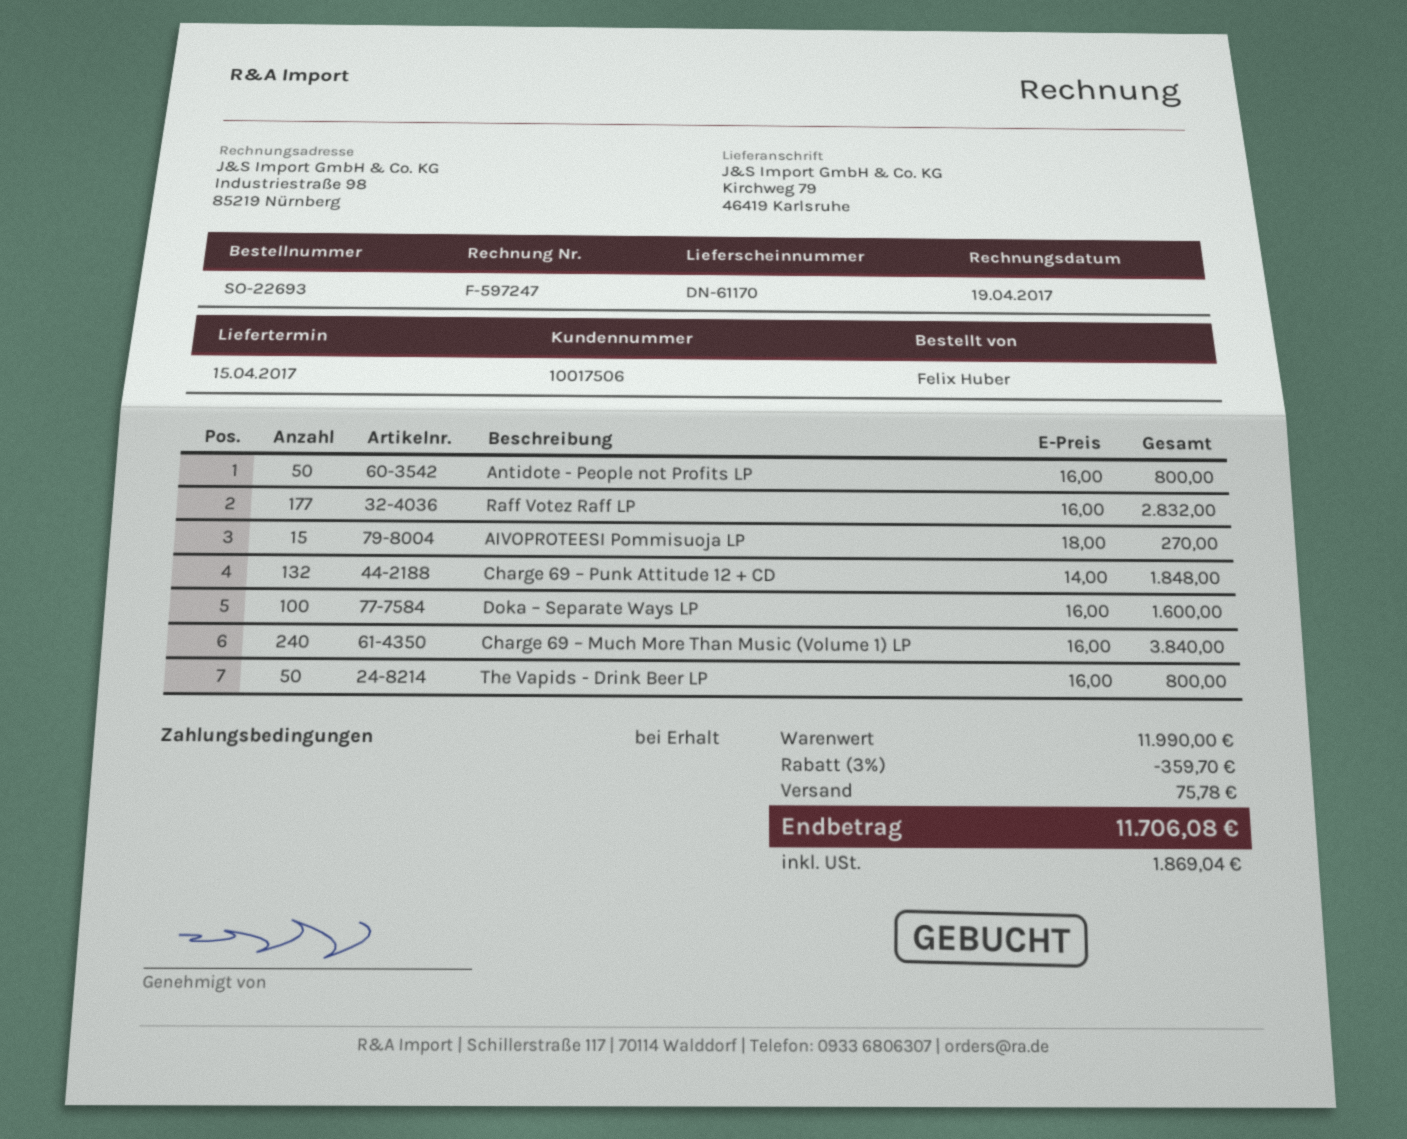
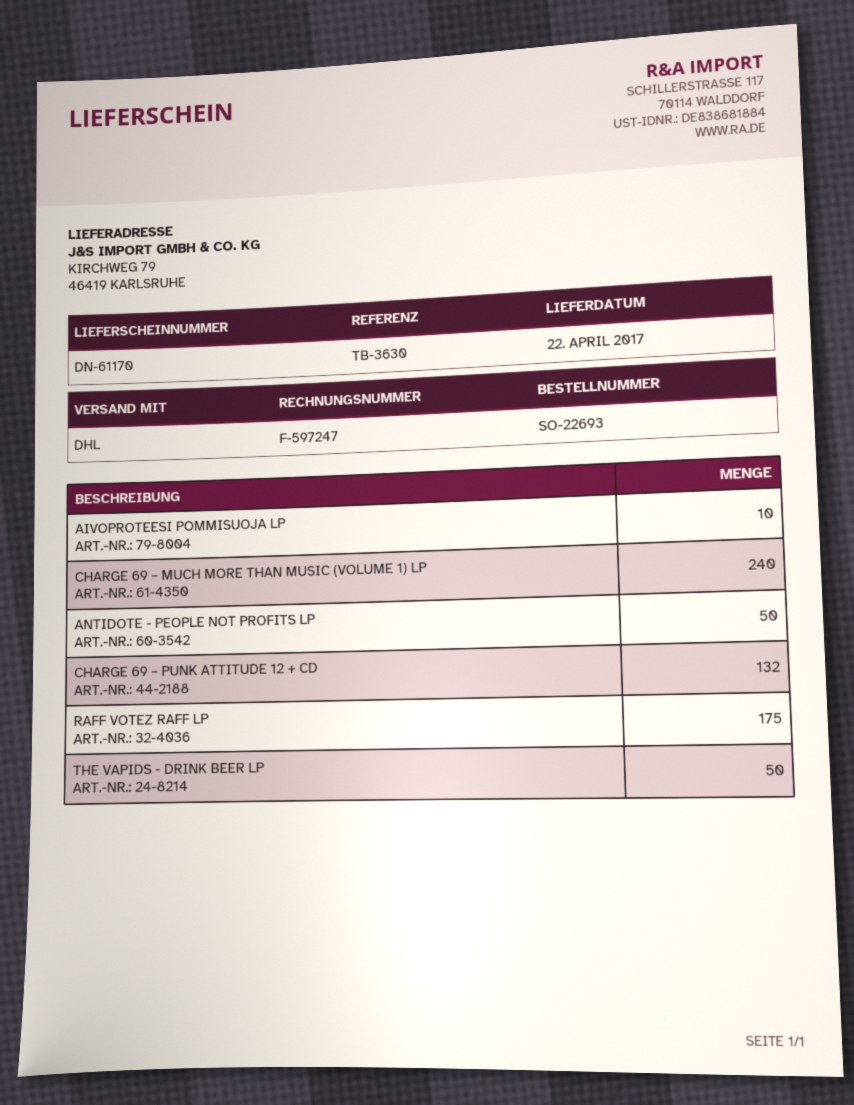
delivery date: 2017-04-15 -> 2017-04-22
Raff Votez Raff LP: 177 -> 175
AIVOPROTEESI Pommisuoja LP: 15 -> 10
Doka – Separate Ways LP: 100 -> none

